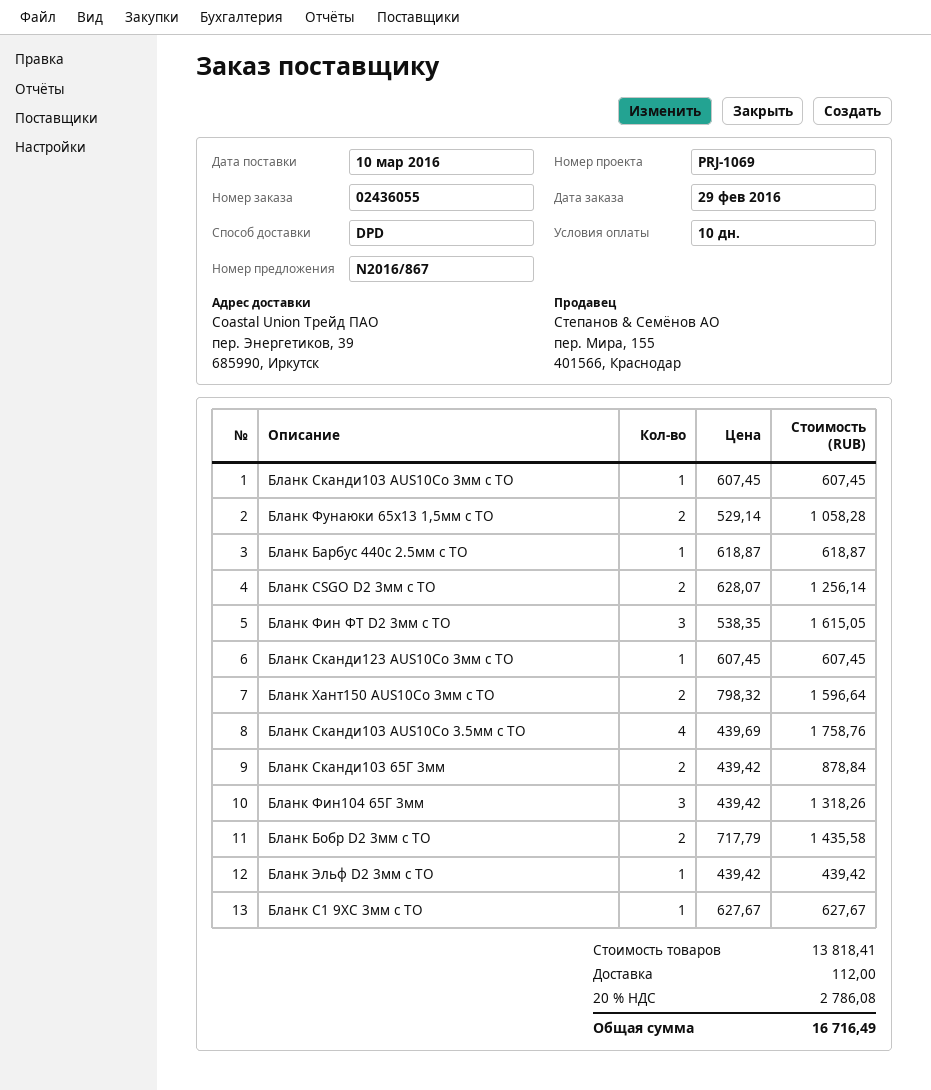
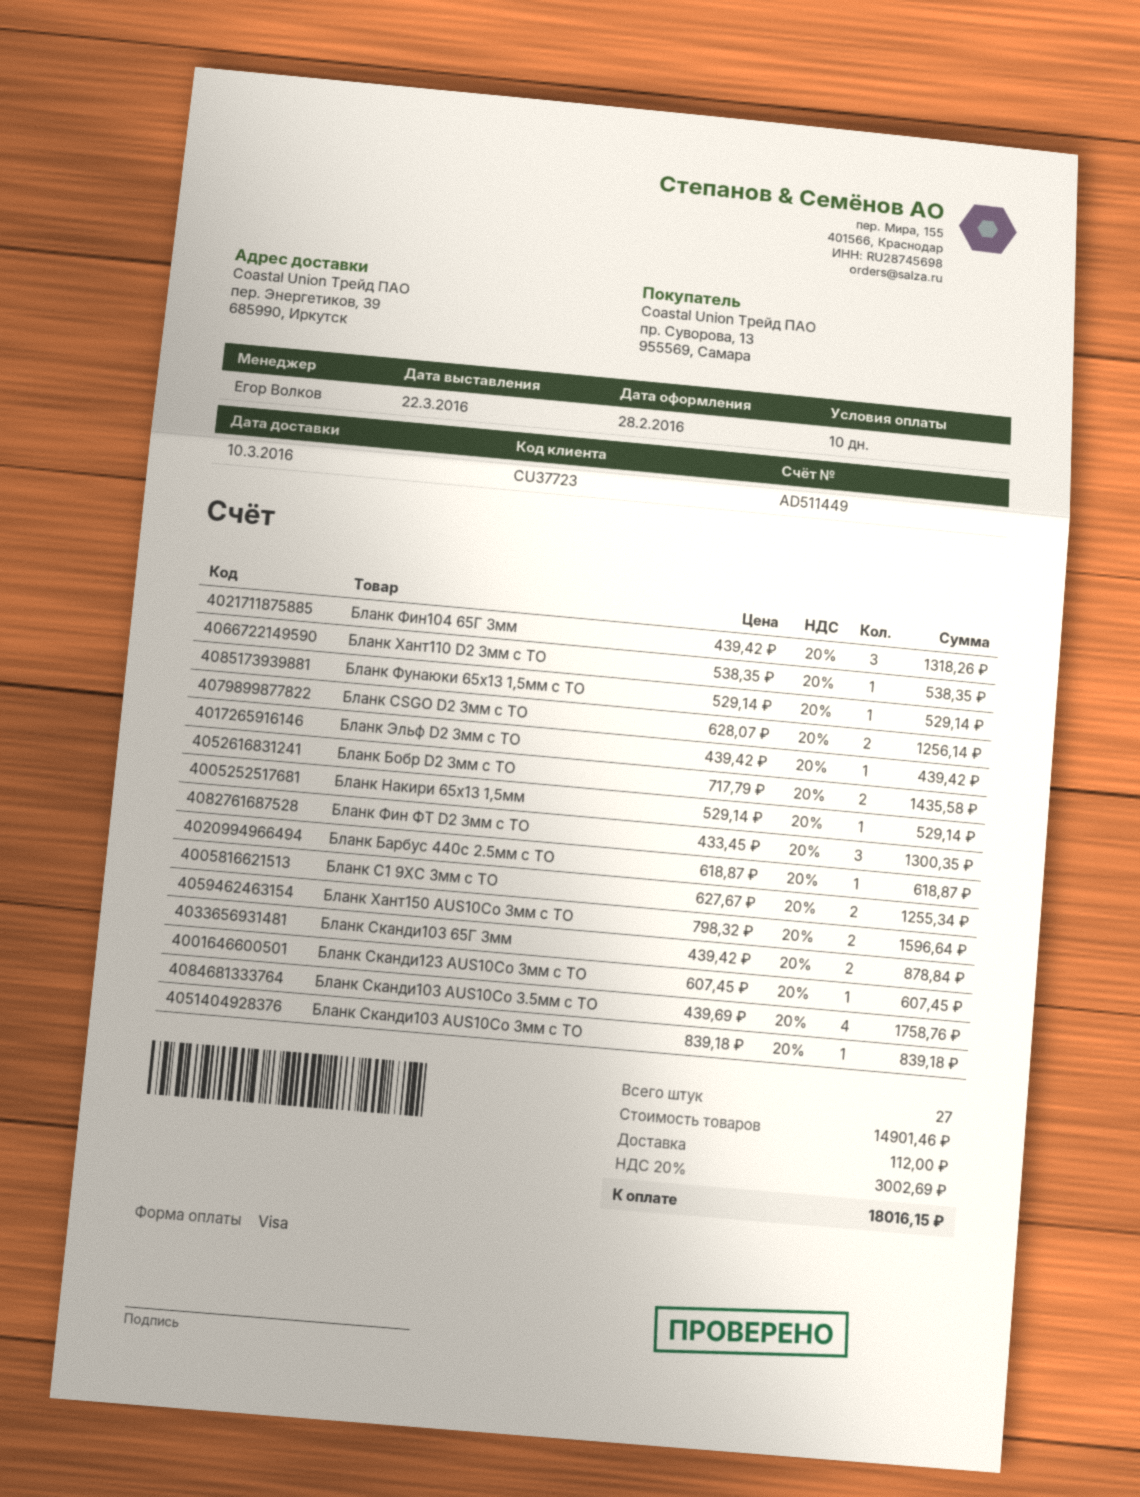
order date: 2016-02-29 -> 2016-02-28
Бланк Сканди103 AUS10Co 3мм с ТО: 1 x 607.45 = 607.45 -> 1 x 839.18 = 839.18
Бланк Фунаюки 65х13 1,5мм с ТО: 2 x 529.14 = 1058.28 -> 1 x 529.14 = 529.14
Бланк Фин ФТ D2 3мм с ТО: 3 x 538.35 = 1615.05 -> 3 x 433.45 = 1300.35
Бланк С1 9ХС 3мм с ТО: 1 x 627.67 = 627.67 -> 2 x 627.67 = 1255.34
Бланк Хант110 D2 3мм с ТО: none -> 1 x 538.35 = 538.35
Бланк Накири 65х13 1,5мм: none -> 1 x 529.14 = 529.14
subtotal: 13818.41 -> 14901.46
tax: 20% = 2786.08 -> 20% = 3002.69
total: 16716.49 -> 18016.15

